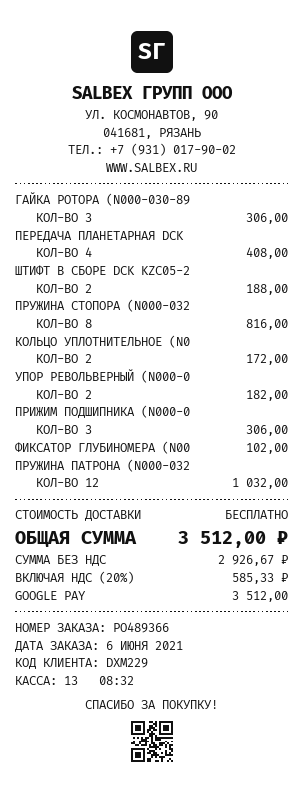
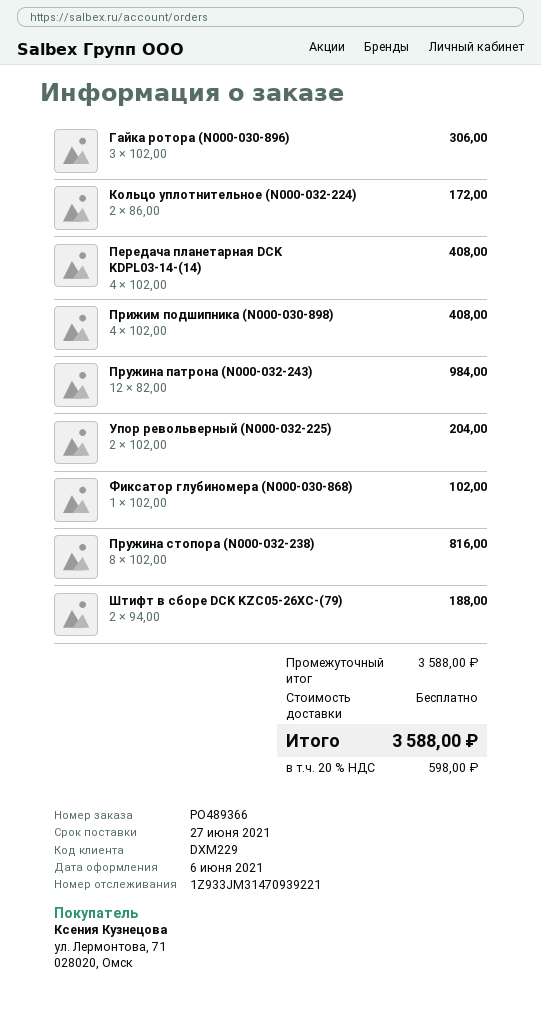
УПОР РЕВОЛЬВЕРНЫЙ (N000-0: 2 for 182.00 -> 2 for 204.00
ПРИЖИМ ПОДШИПНИКА (N000-0: 3 for 306.00 -> 4 for 408.00
ПРУЖИНА ПАТРОНА (N000-032: 12 for 1032.00 -> 12 for 984.00
tax: 20% = 585.33 -> 20% = 598.00
total: 3512.00 -> 3588.00

